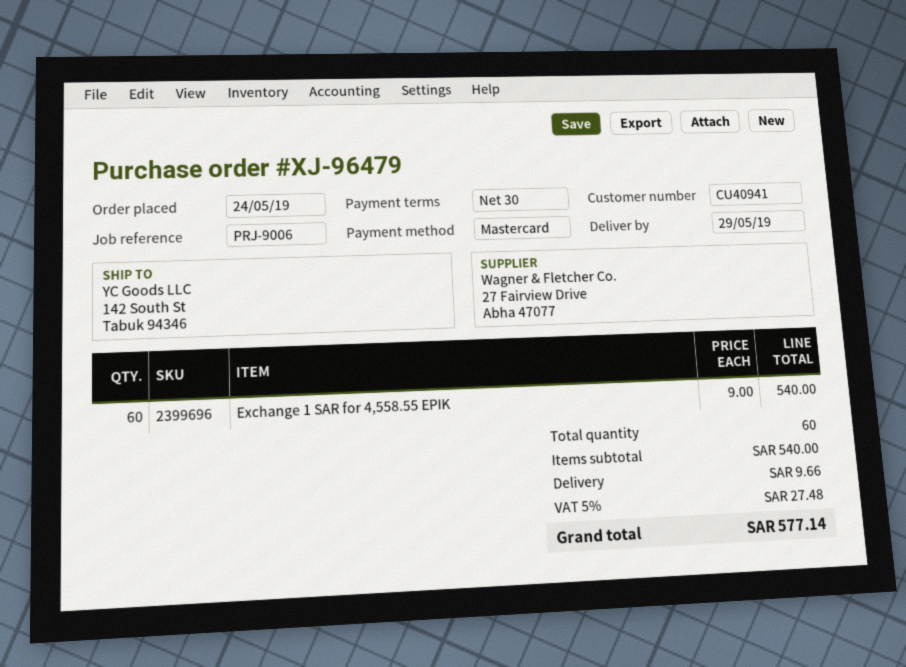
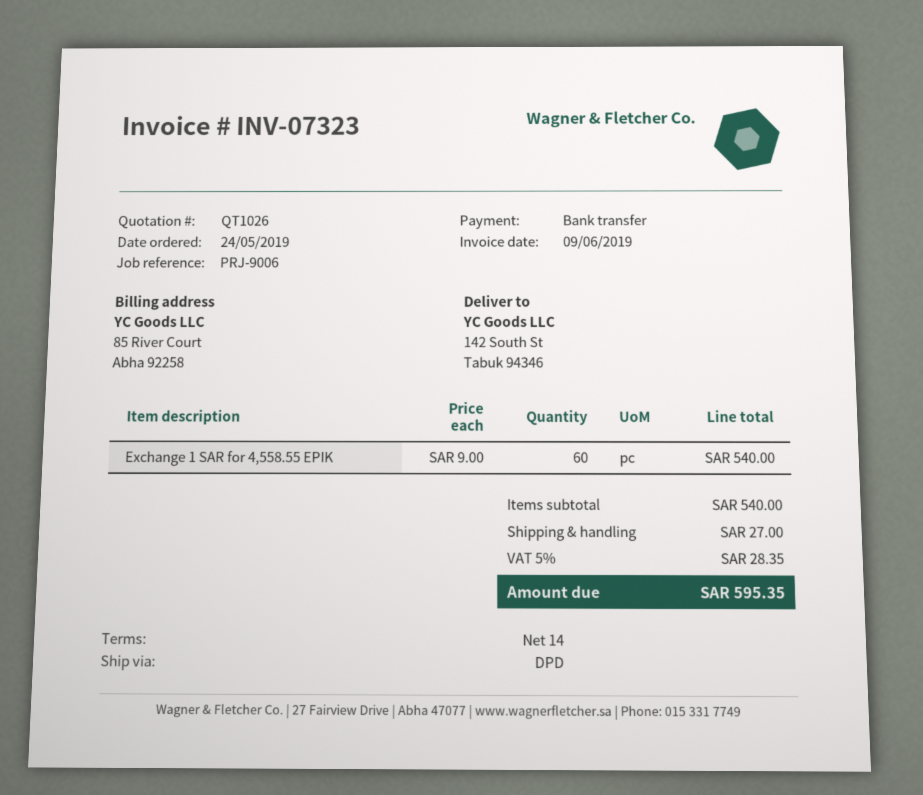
payment terms: 30 days -> 14 days
payment method: Mastercard -> bank transfer
shipping: 9.66 -> 27.00
tax: 5% = 27.48 -> 5% = 28.35
total: 577.14 -> 595.35

